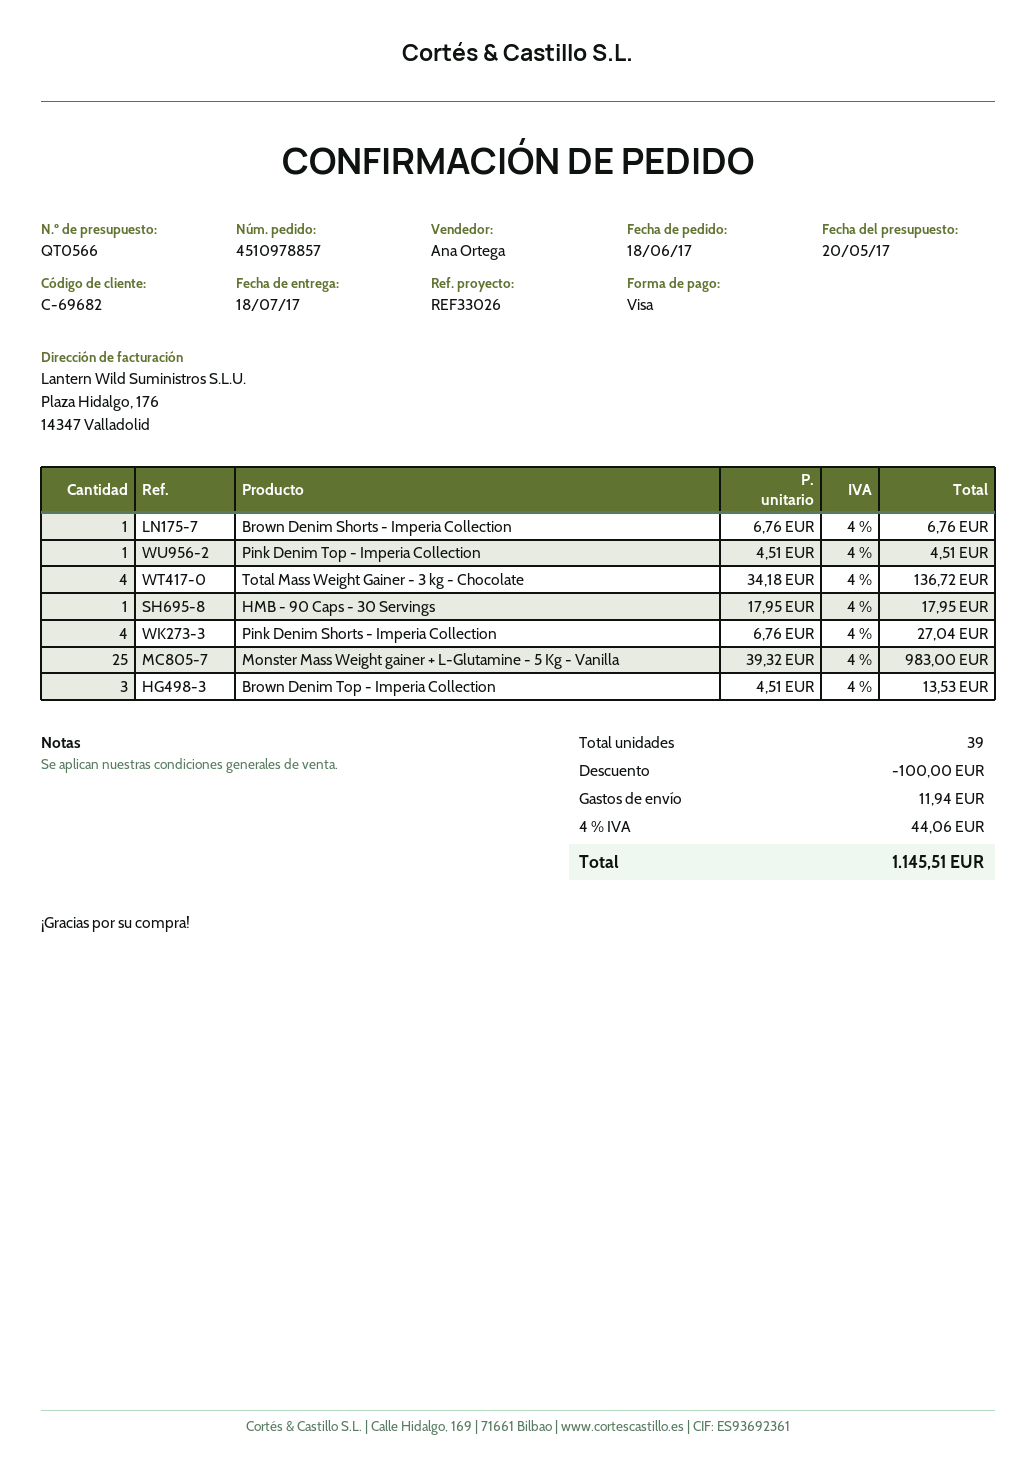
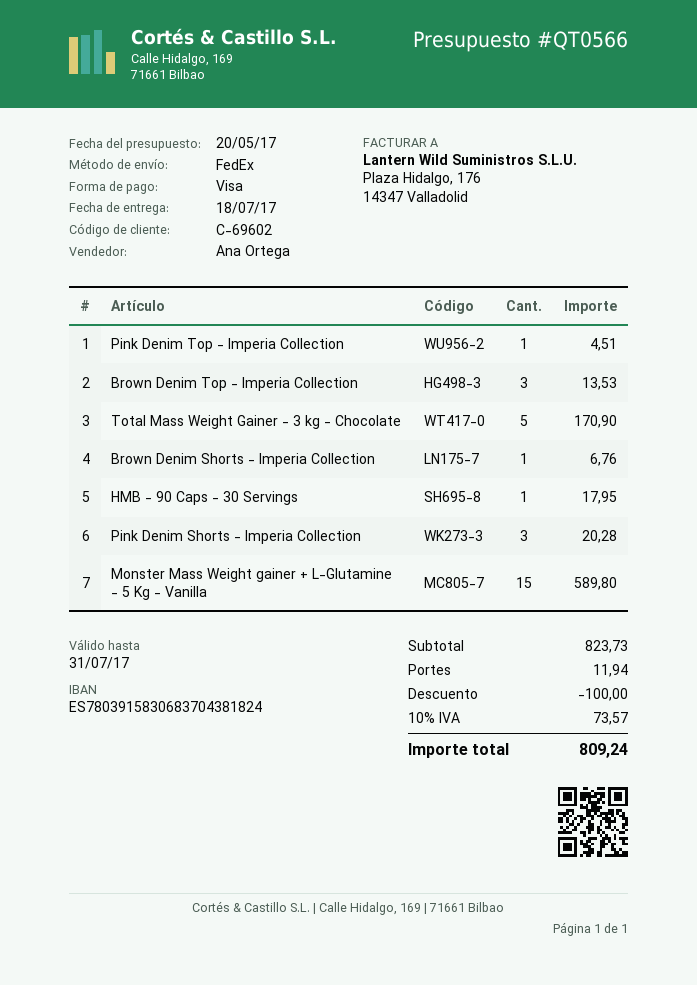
customer number: C-69682 -> C-69602
Total Mass Weight Gainer - 3 kg - Chocolate: 4 for 136.72 -> 5 for 170.90
Pink Denim Shorts - Imperia Collection: 4 for 27.04 -> 3 for 20.28
Monster Mass Weight gainer + L-Glutamine - 5 Kg - Vanilla: 25 for 983.00 -> 15 for 589.80
tax: 4% = 44.06 -> 10% = 73.57
total: 1145.51 -> 809.24

